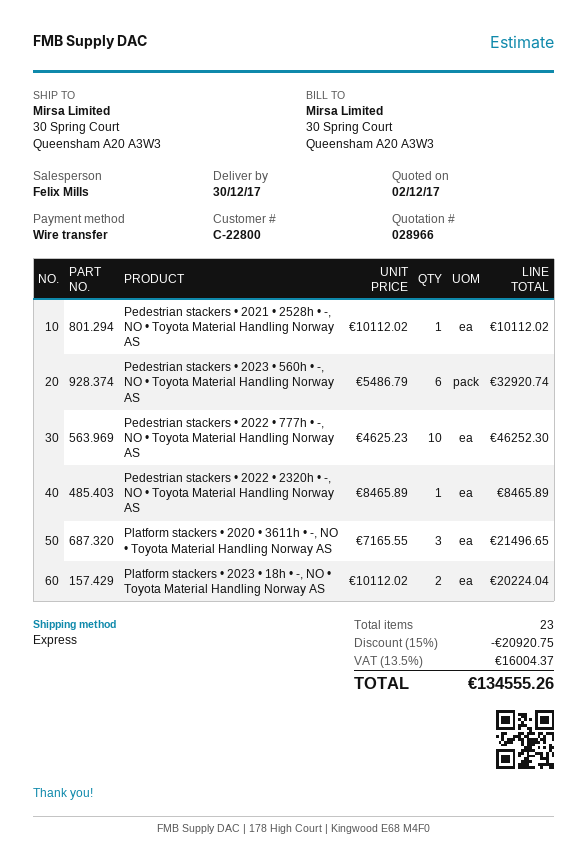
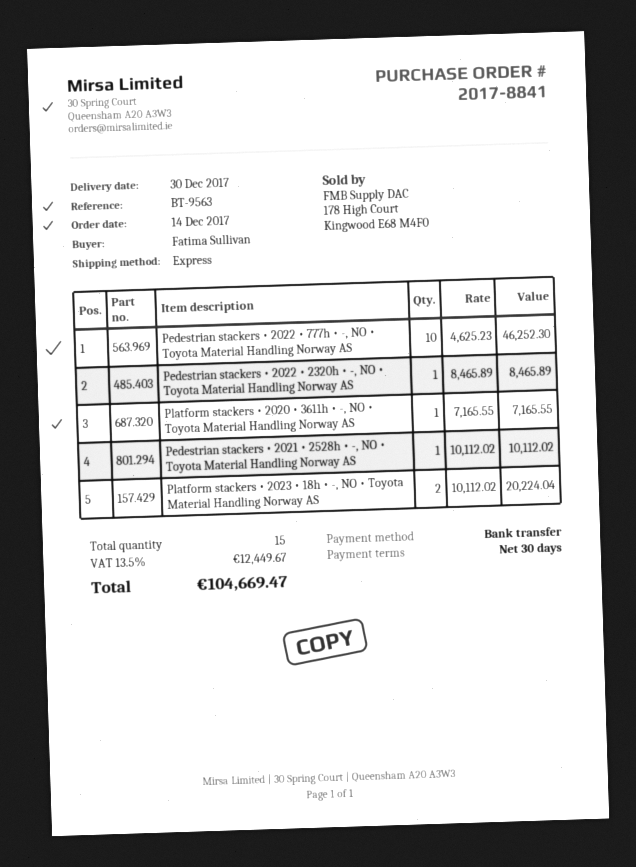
Pedestrian stackers • 2023 • 560h • -, NO • Toyota Material Handling Norway AS: 6 x 5486.79 = 32920.74 -> none
Platform stackers • 2020 • 3611h • -, NO • Toyota Material Handling Norway AS: 3 x 7165.55 = 21496.65 -> 1 x 7165.55 = 7165.55
total quantity: 23 -> 15
discount: 15% = 20920.75 -> none
tax: 13.5% = 16004.37 -> 13.5% = 12449.67
total: 134555.26 -> 104669.47

